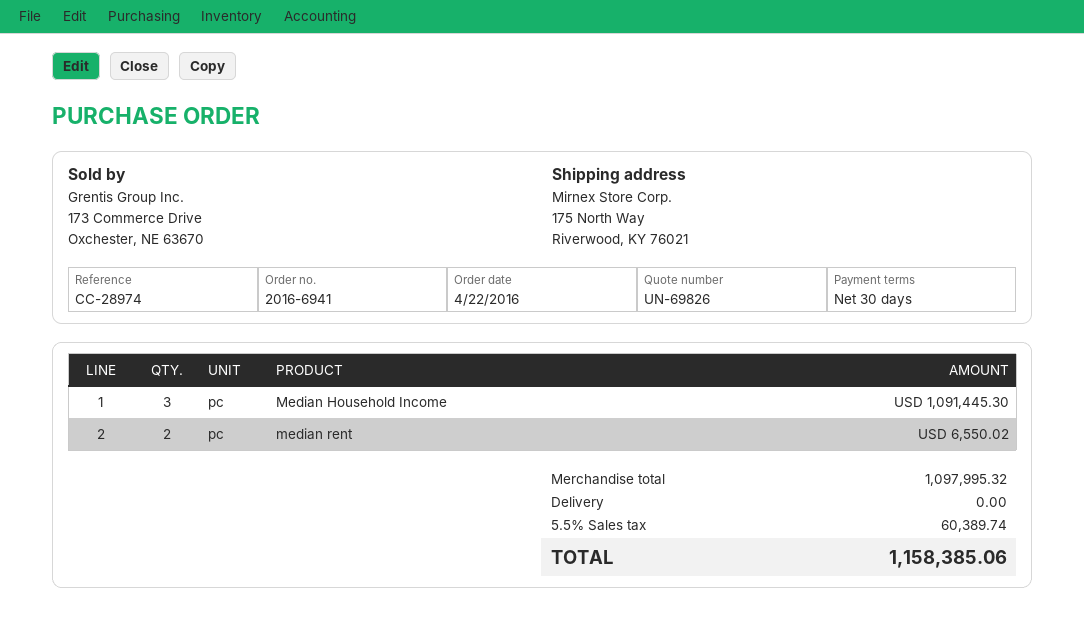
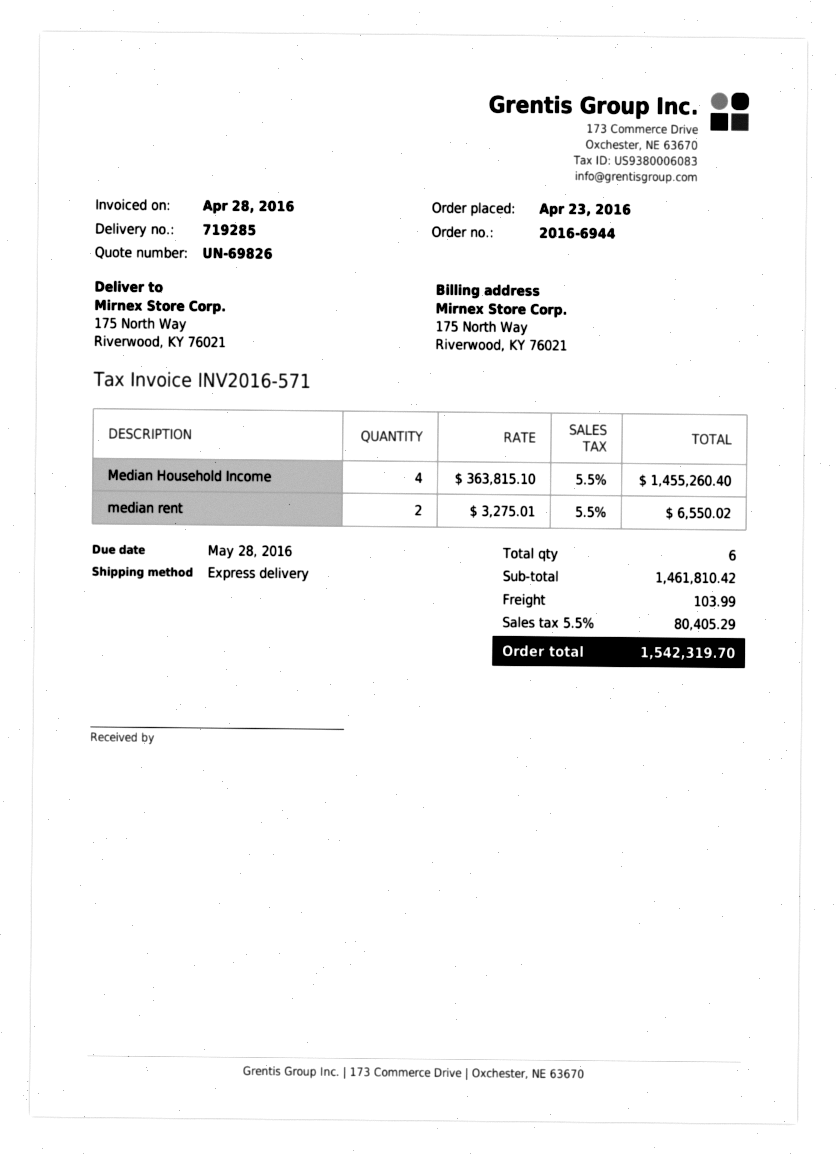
order number: 2016-6941 -> 2016-6944
order date: 2016-04-22 -> 2016-04-23
Median Household Income: 3 for 1091445.30 -> 4 for 1455260.40
subtotal: 1097995.32 -> 1461810.42
shipping: 0.00 -> 103.99
tax: 5.5% = 60389.74 -> 5.5% = 80405.29
total: 1158385.06 -> 1542319.70

